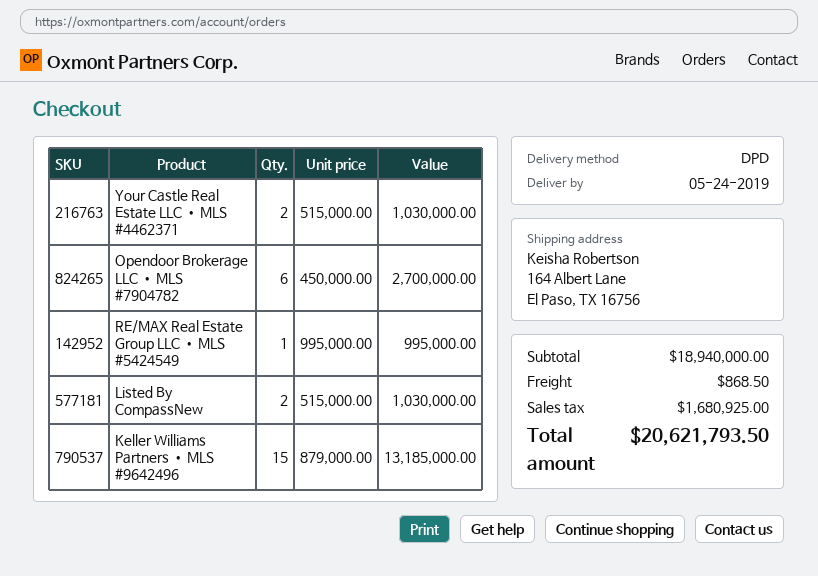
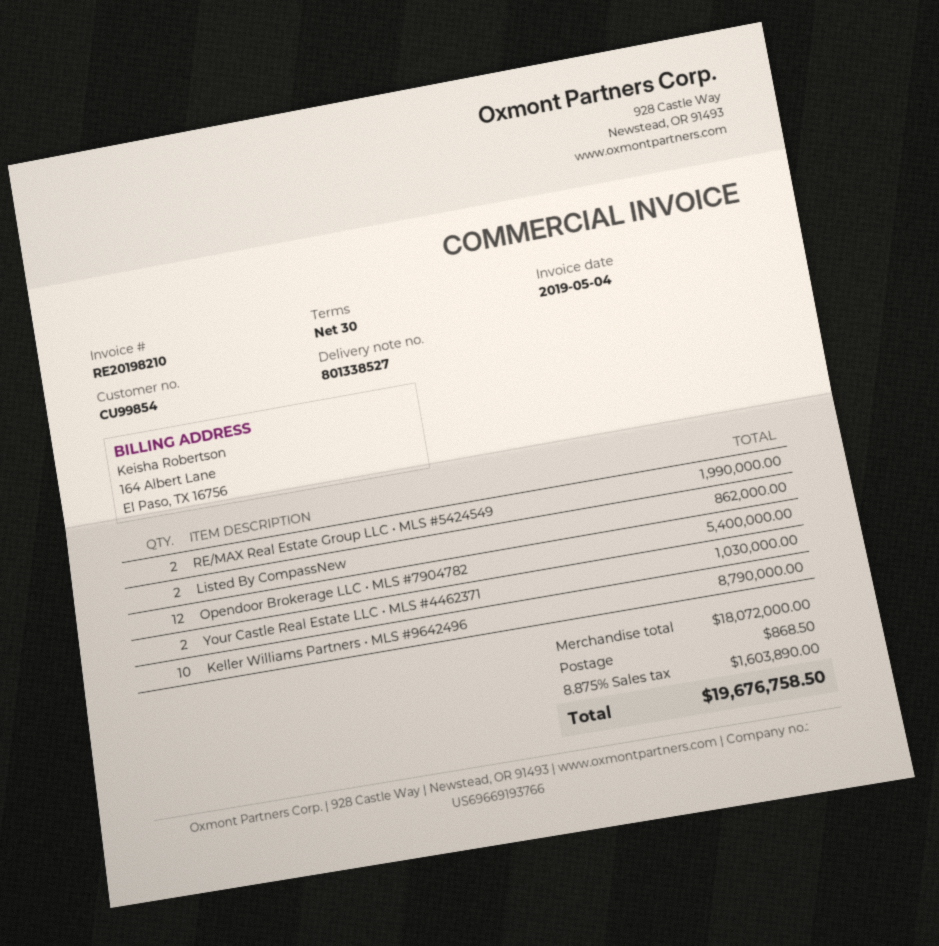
Opendoor Brokerage LLC • MLS #7904782: 6 for 2700000.00 -> 12 for 5400000.00
RE/MAX Real Estate Group LLC • MLS #5424549: 1 for 995000.00 -> 2 for 1990000.00
Listed By CompassNew: 2 for 1030000.00 -> 2 for 862000.00
Keller Williams Partners • MLS #9642496: 15 for 13185000.00 -> 10 for 8790000.00
subtotal: 18940000.00 -> 18072000.00
tax: 1680925.00 -> 1603890.00
total: 20621793.50 -> 19676758.50

